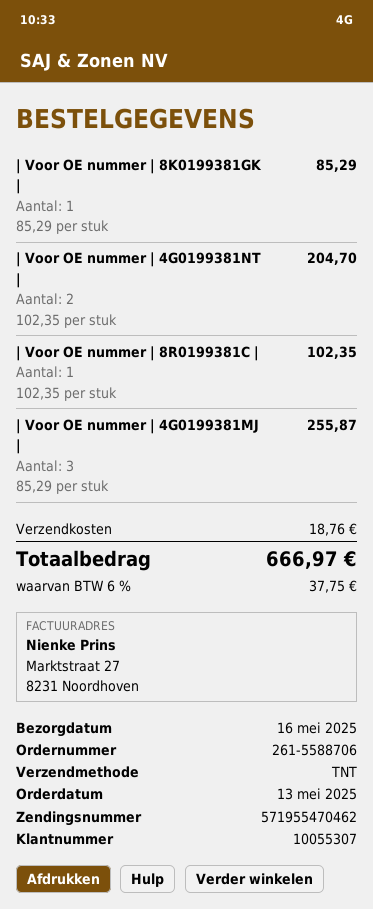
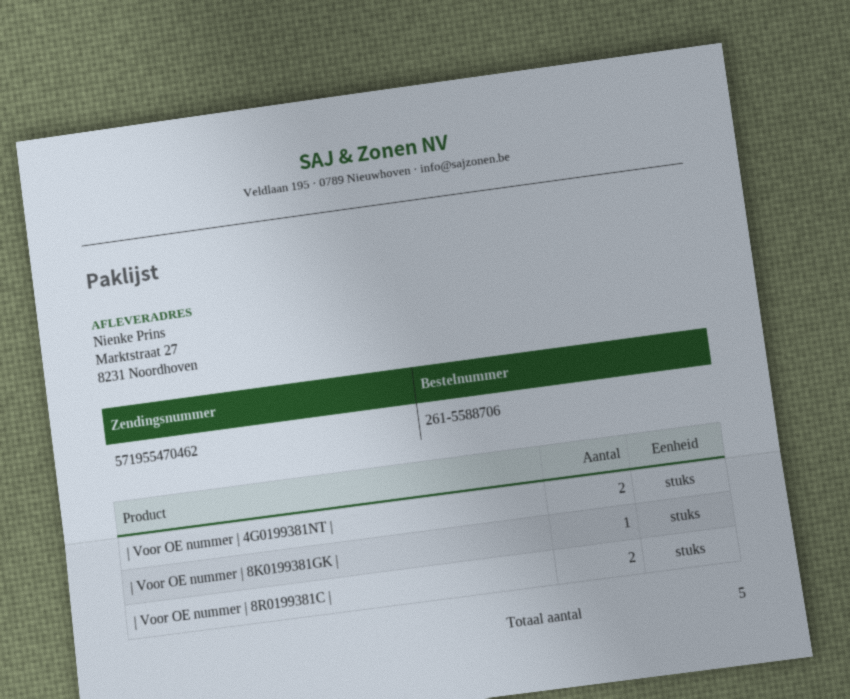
| Voor OE nummer | 8R0199381C |: 1 -> 2
| Voor OE nummer | 4G0199381MJ |: 3 -> none

